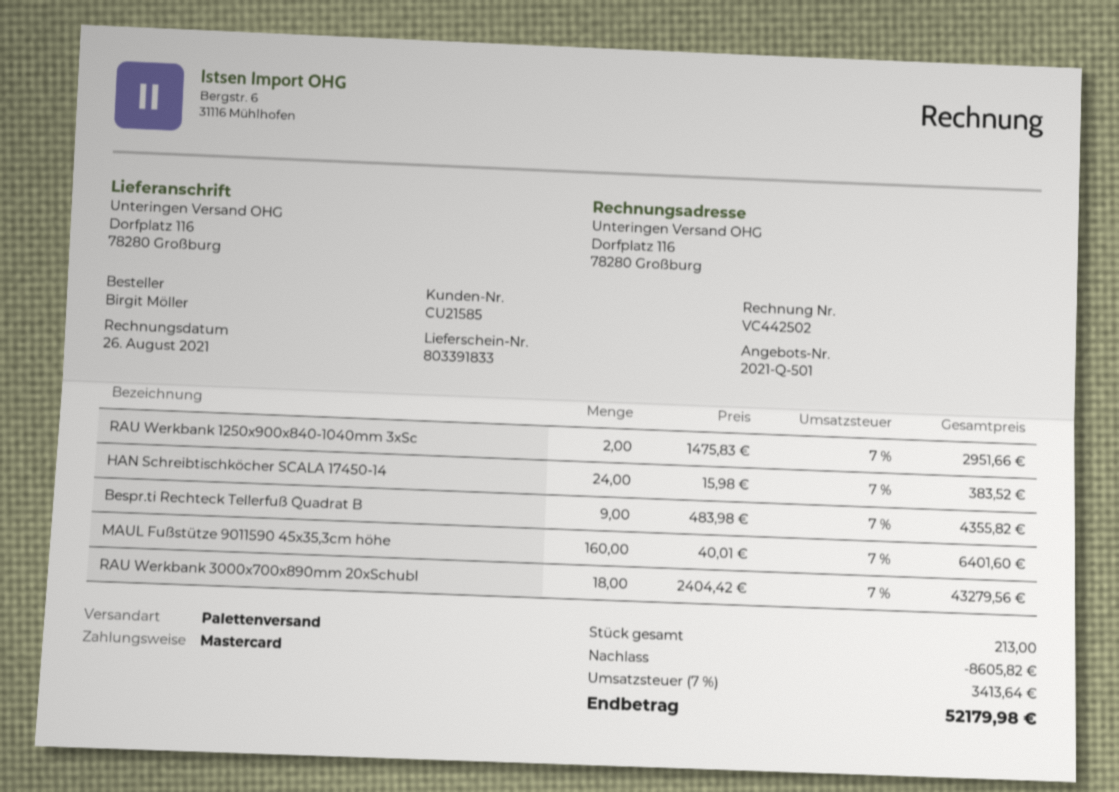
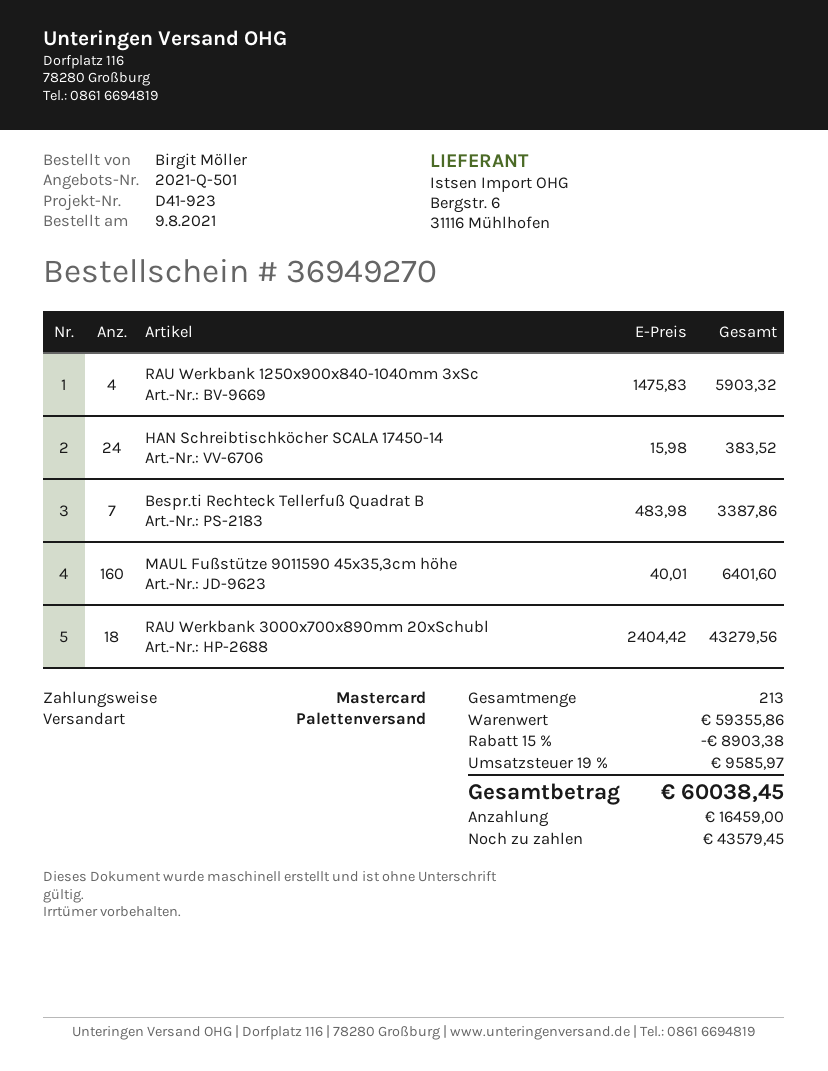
RAU Werkbank 1250x900x840-1040mm 3xSc: 2 x 1475.83 = 2951.66 -> 4 x 1475.83 = 5903.32
Bespr.ti Rechteck Tellerfuß Quadrat B: 9 x 483.98 = 4355.82 -> 7 x 483.98 = 3387.86
discount: 8605.82 -> 8903.38
tax: 7% = 3413.64 -> 19% = 9585.97
total: 52179.98 -> 60038.45

